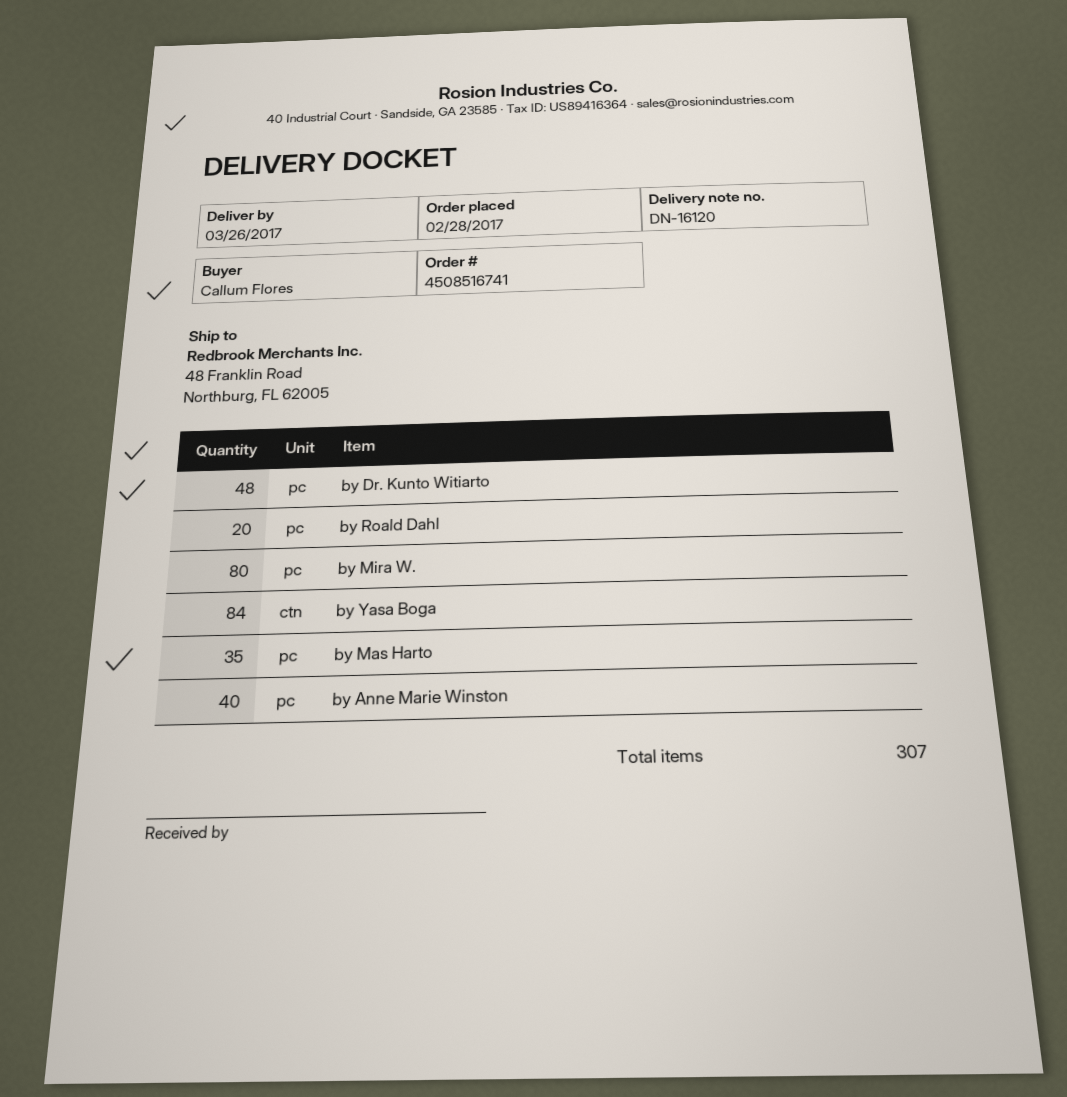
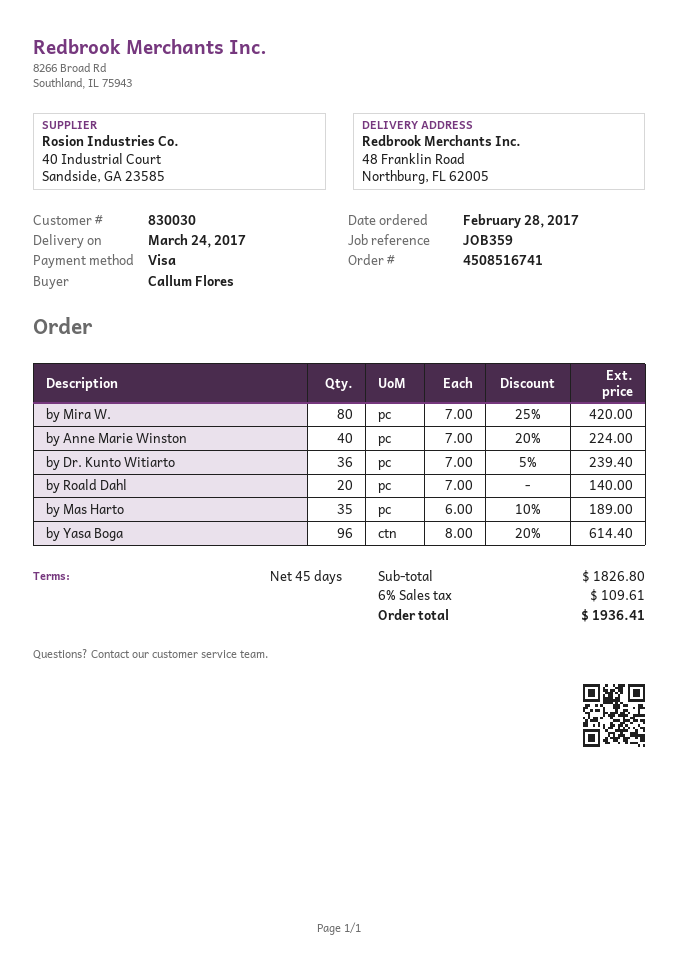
delivery date: 2017-03-26 -> 2017-03-24
by Dr. Kunto Witiarto: 48 -> 36
by Yasa Boga: 84 -> 96

